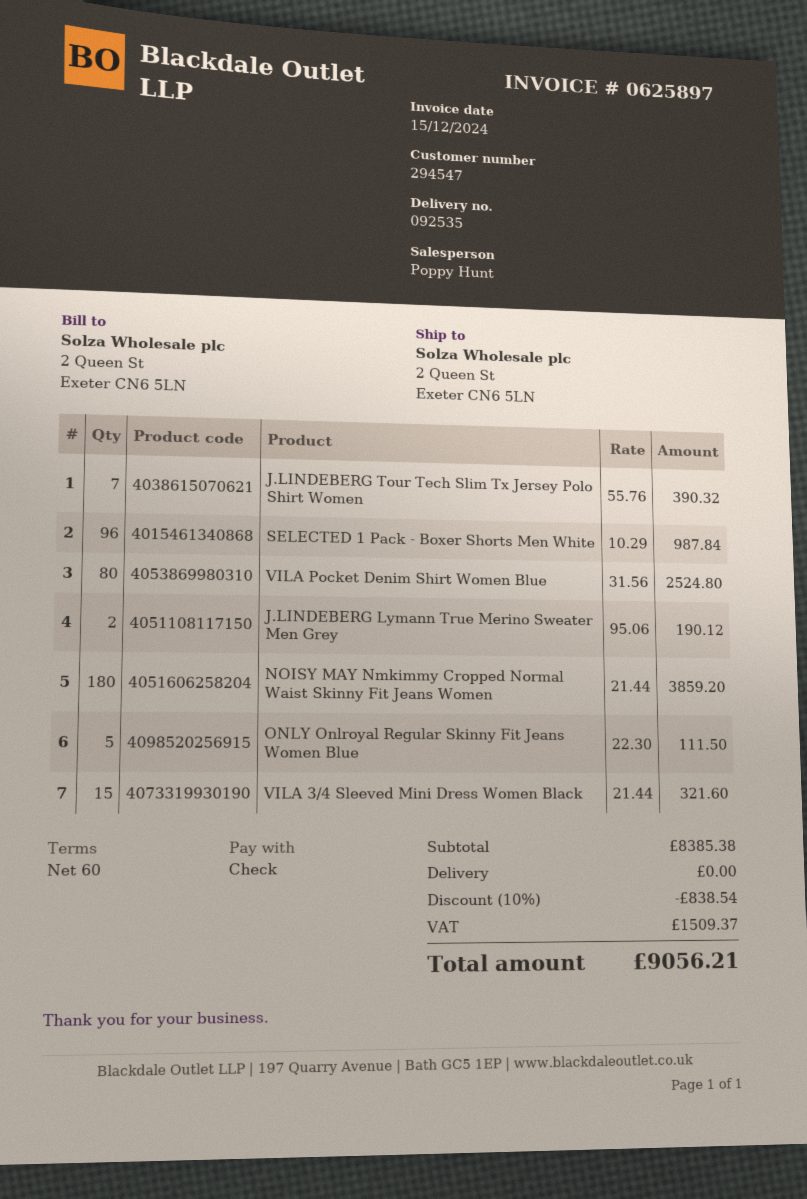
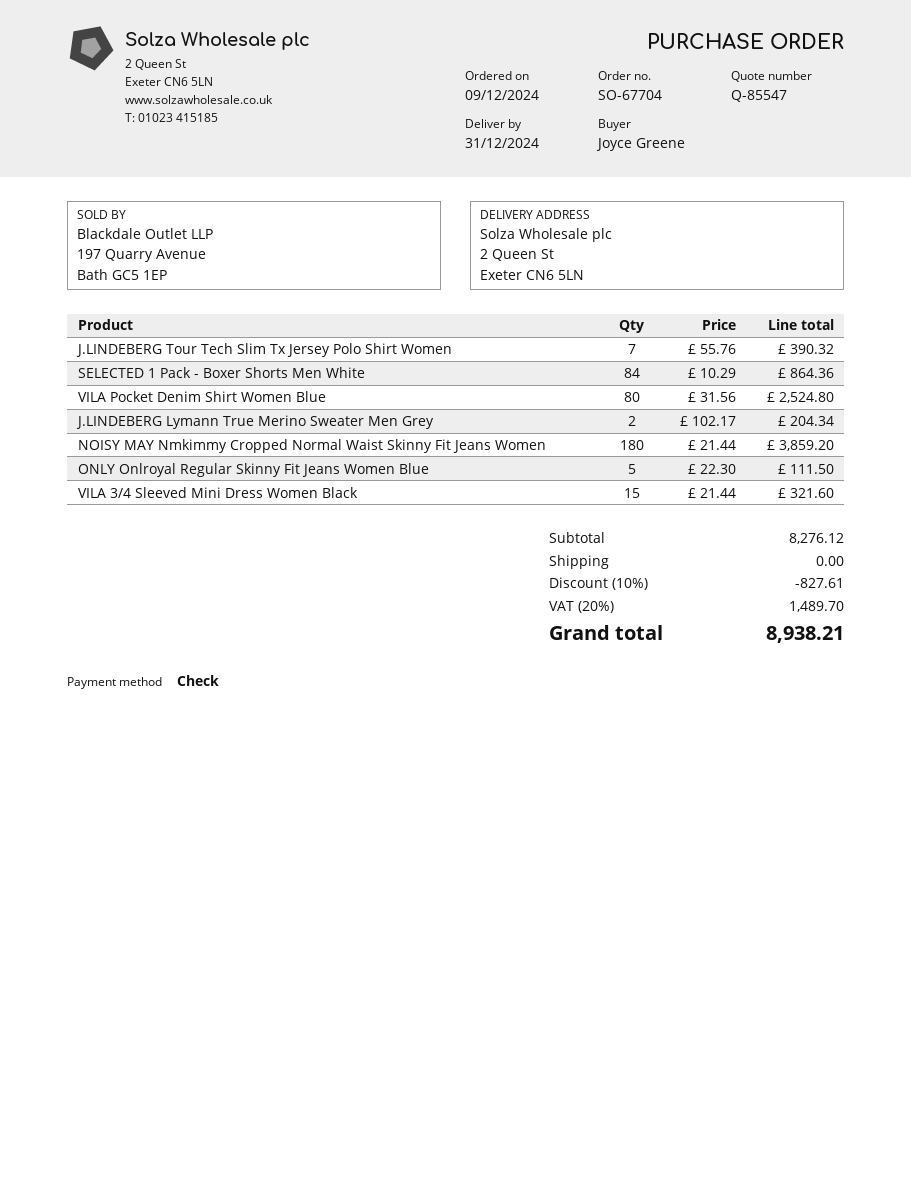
SELECTED 1 Pack - Boxer Shorts Men White: 96 x 10.29 = 987.84 -> 84 x 10.29 = 864.36
J.LINDEBERG Lymann True Merino Sweater Men Grey: 2 x 95.06 = 190.12 -> 2 x 102.17 = 204.34
subtotal: 8385.38 -> 8276.12
discount: 10% = 838.54 -> 10% = 827.61
tax: 1509.37 -> 1489.70
total: 9056.21 -> 8938.21

